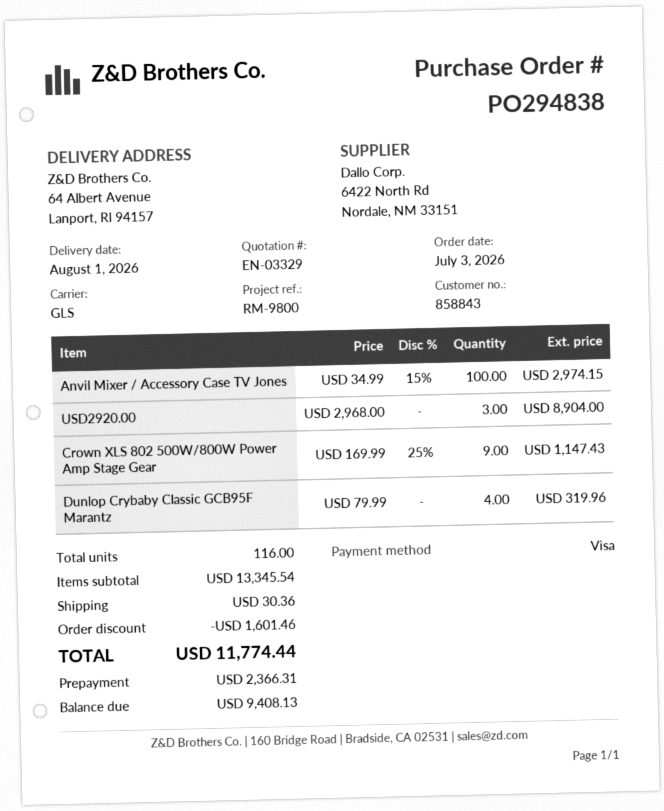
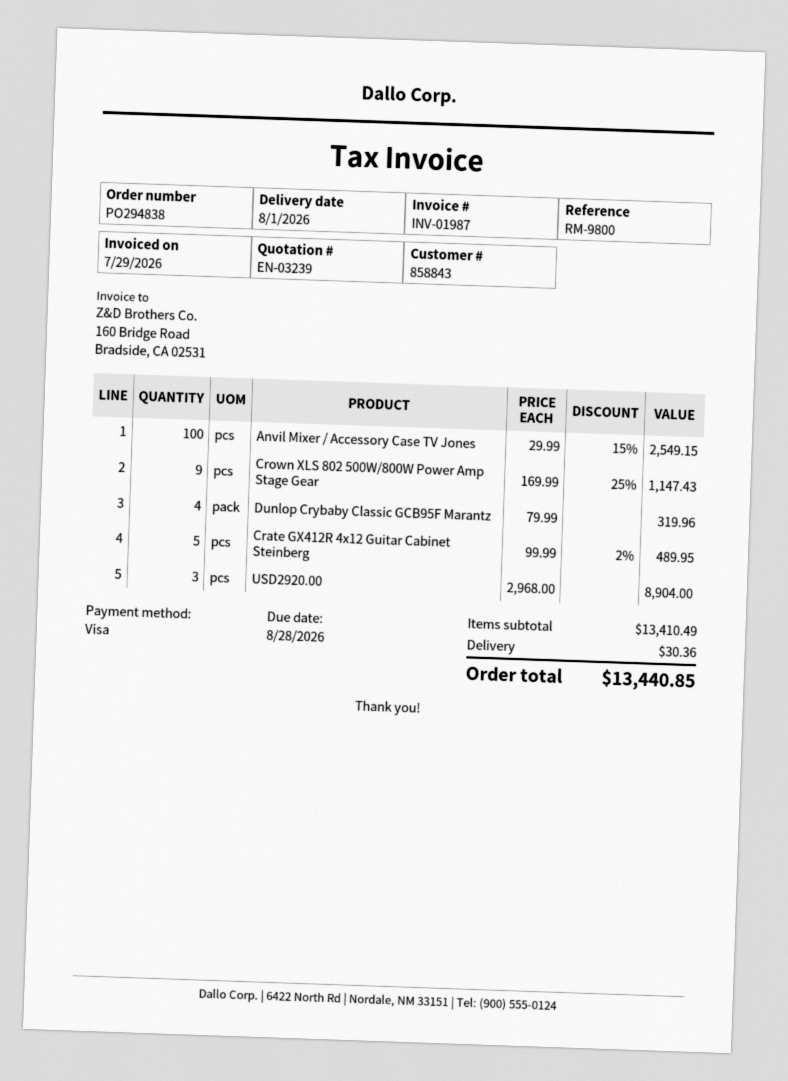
quote number: EN-03329 -> EN-03239
Anvil Mixer / Accessory Case TV Jones: 100 x 34.99 - 15% = 2974.15 -> 100 x 29.99 - 15% = 2549.15
Crate GX412R 4x12 Guitar Cabinet Steinberg: none -> 5 x 99.99 - 2% = 489.95
subtotal: 13345.54 -> 13410.49
discount: 1601.46 -> none
total: 11774.44 -> 13440.85

